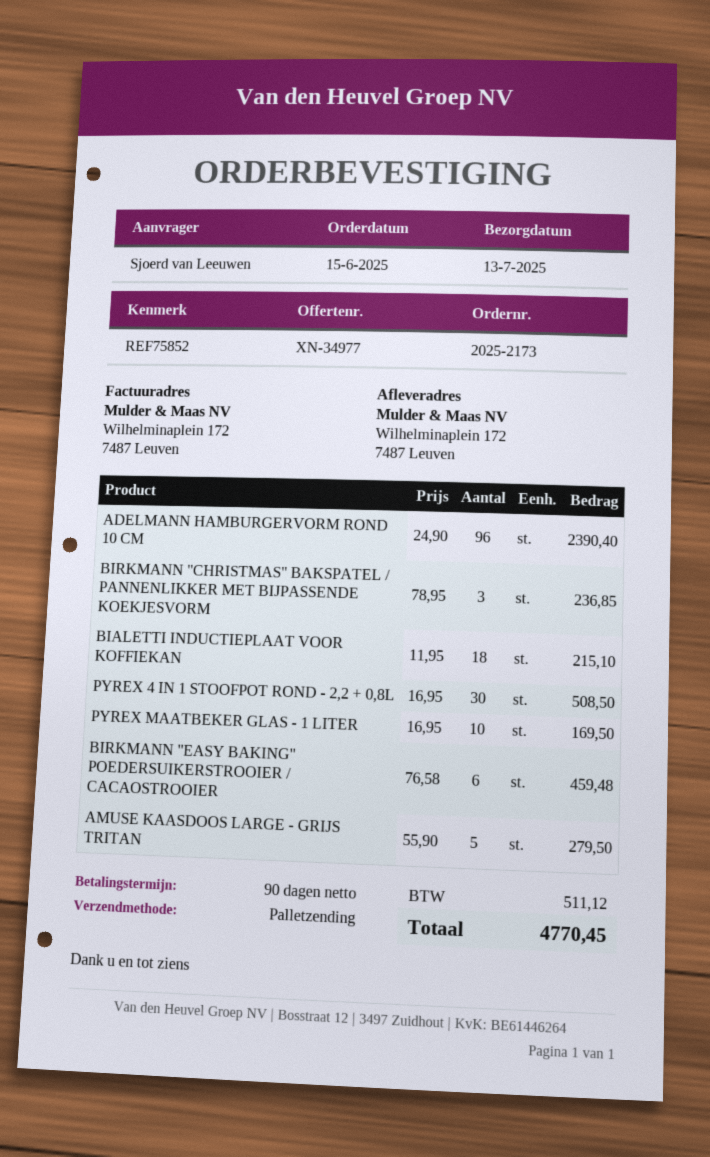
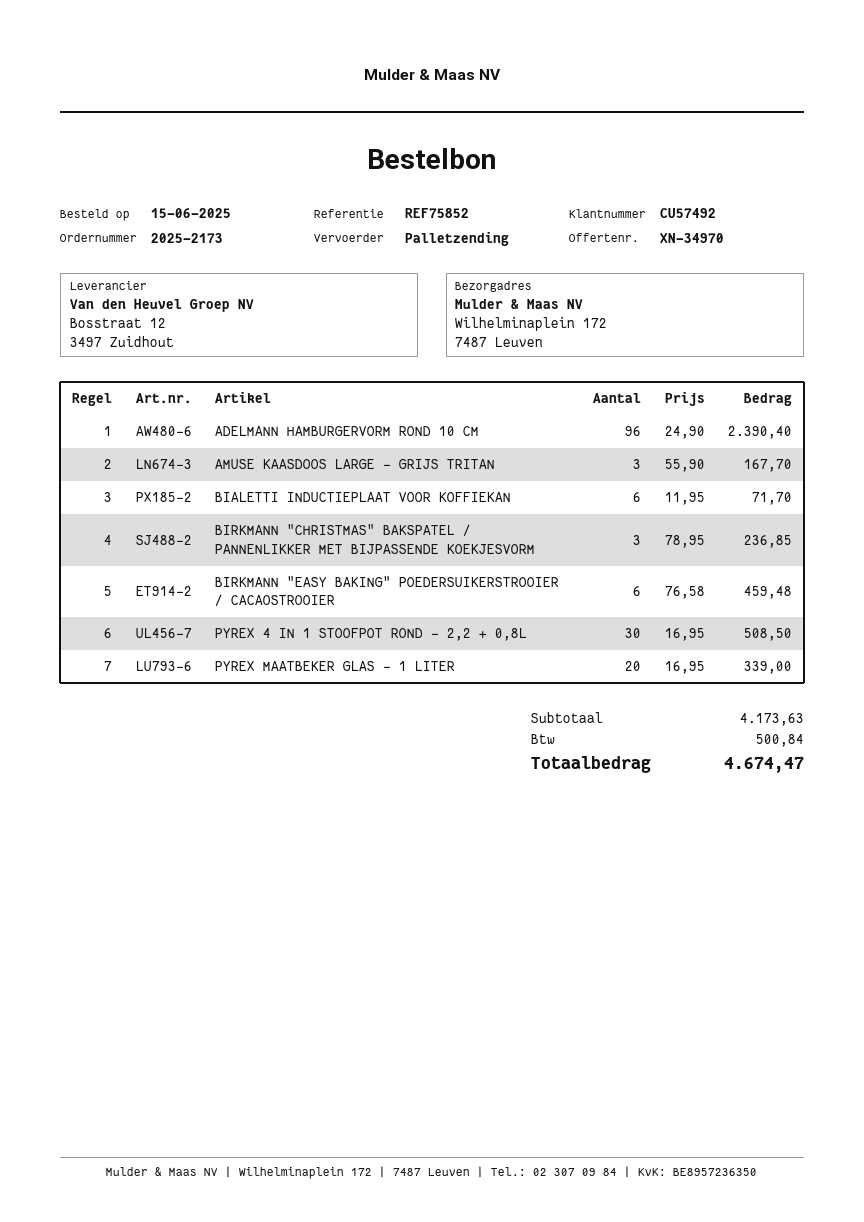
quote number: XN-34977 -> XN-34970
BIALETTI INDUCTIEPLAAT VOOR KOFFIEKAN: 18 x 11.95 = 215.10 -> 6 x 11.95 = 71.70
PYREX MAATBEKER GLAS - 1 LITER: 10 x 16.95 = 169.50 -> 20 x 16.95 = 339.00
AMUSE KAASDOOS LARGE - GRIJS TRITAN: 5 x 55.90 = 279.50 -> 3 x 55.90 = 167.70
tax: 511.12 -> 500.84
total: 4770.45 -> 4674.47

